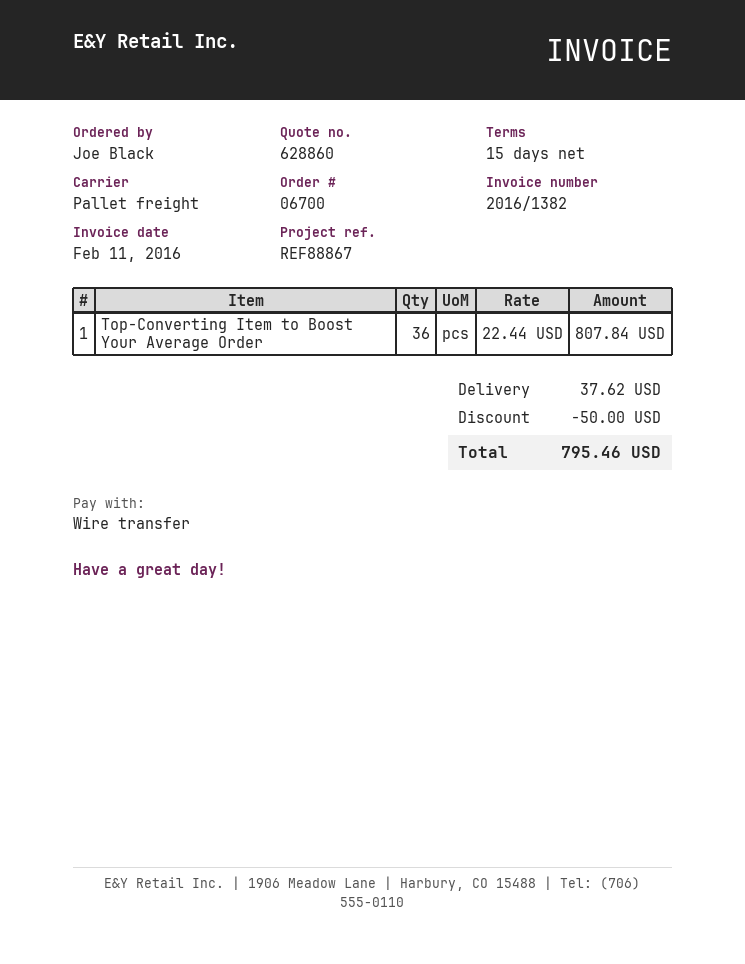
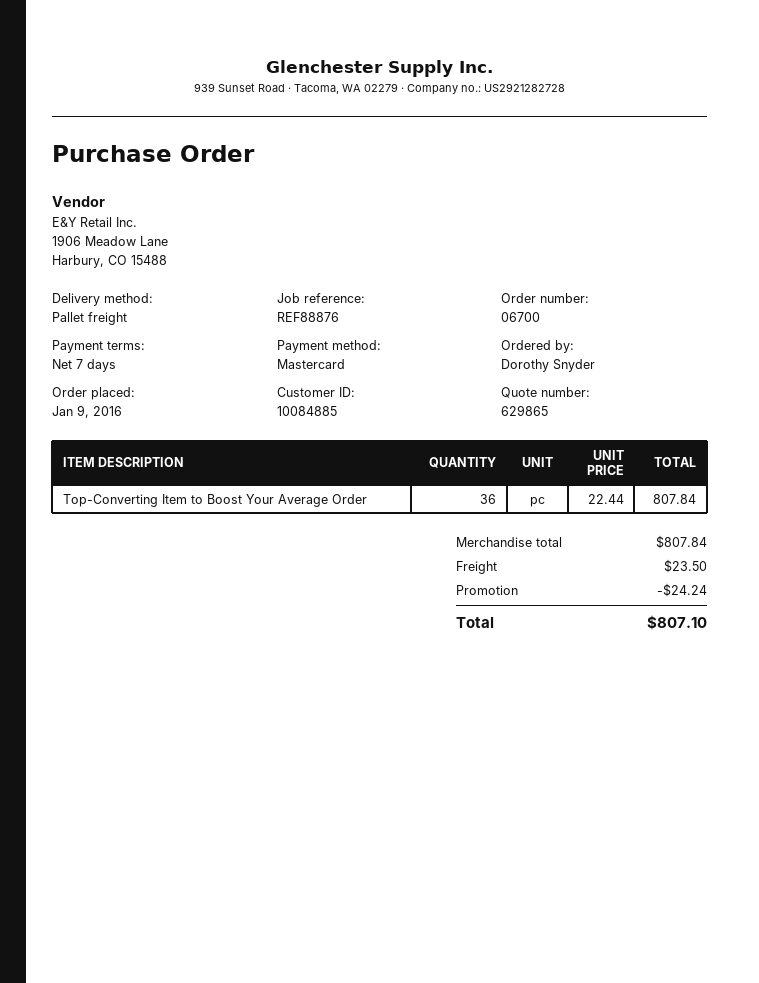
quote number: 628860 -> 629865
payment terms: 15 days -> 7 days
reference: REF88867 -> REF88876
ordered by: Joe Black -> Dorothy Snyder
payment method: bank transfer -> Mastercard
discount: 50.00 -> 24.24
shipping: 37.62 -> 23.50
total: 795.46 -> 807.10

